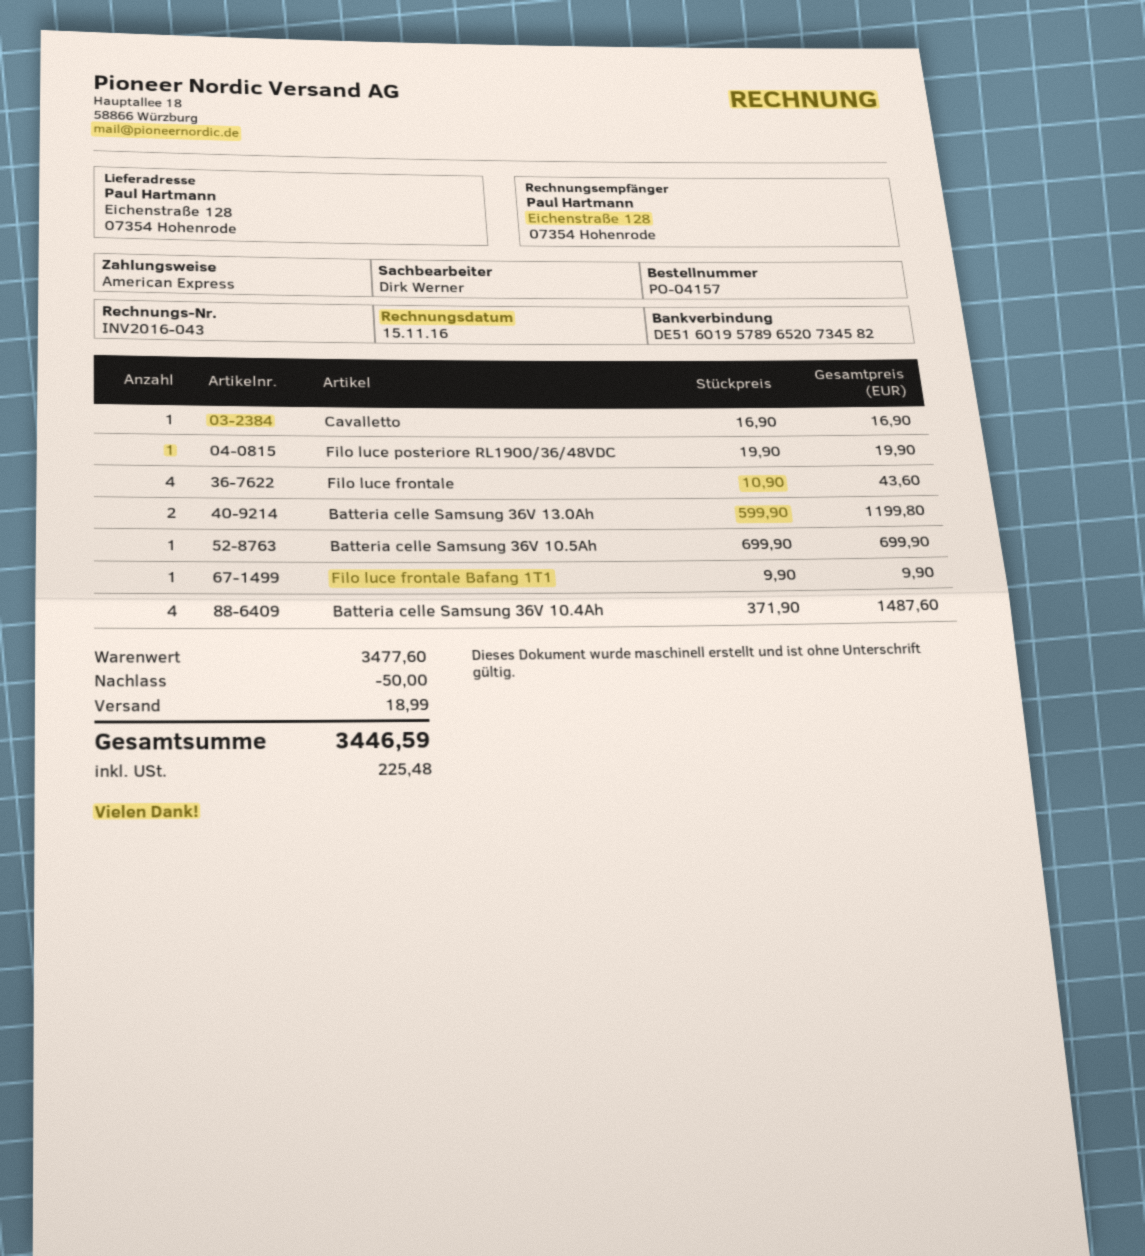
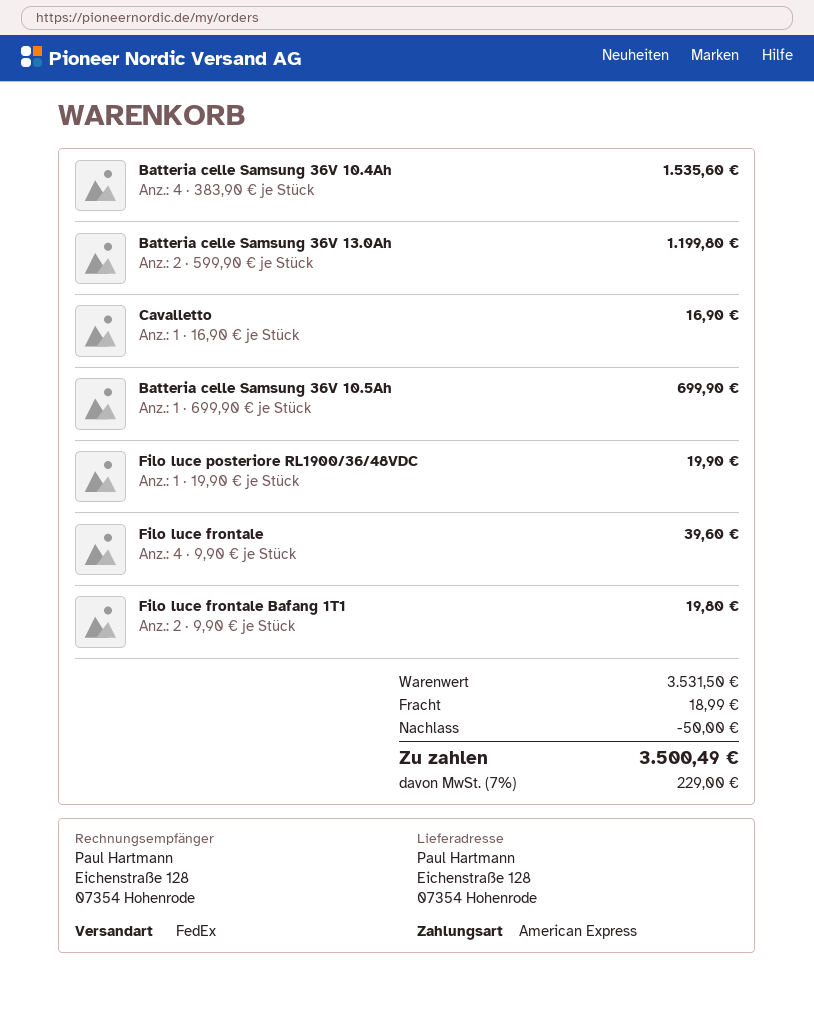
Filo luce frontale: 4 x 10.90 = 43.60 -> 4 x 9.90 = 39.60
Filo luce frontale Bafang 1T1: 1 x 9.90 = 9.90 -> 2 x 9.90 = 19.80
Batteria celle Samsung 36V 10.4Ah: 4 x 371.90 = 1487.60 -> 4 x 383.90 = 1535.60
subtotal: 3477.60 -> 3531.50
tax: 225.48 -> 229.00
total: 3446.59 -> 3500.49

